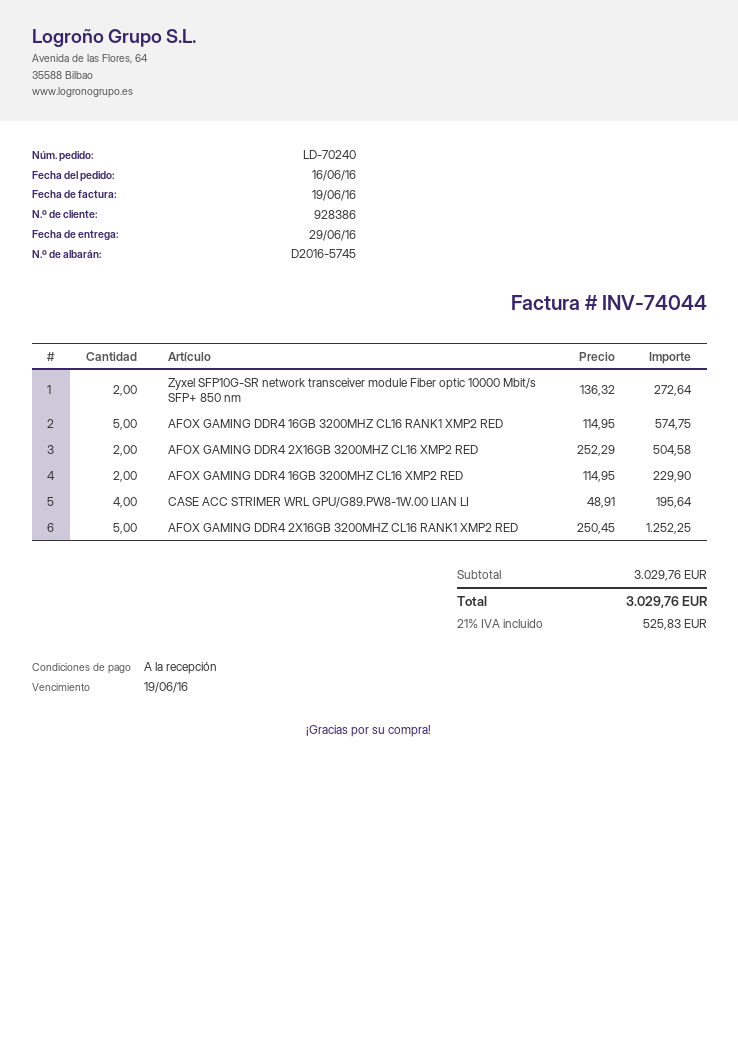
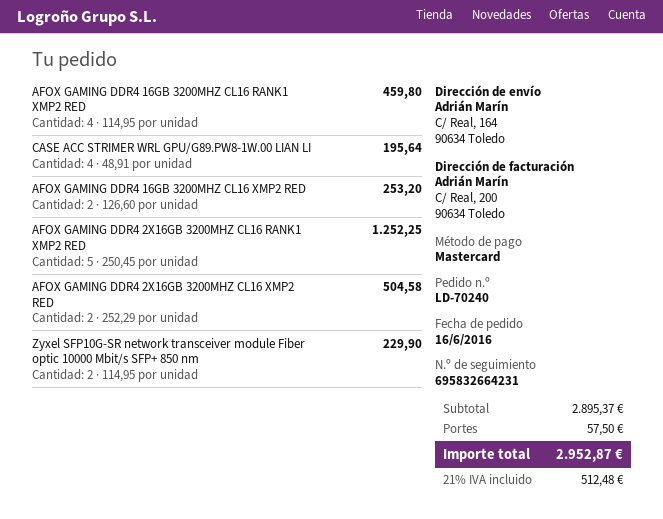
Zyxel SFP10G-SR network transceiver module Fiber optic 10000 Mbit/s SFP+ 850 nm: 2 x 136.32 = 272.64 -> 2 x 114.95 = 229.90
AFOX GAMING DDR4 16GB 3200MHZ CL16 RANK1 XMP2 RED: 5 x 114.95 = 574.75 -> 4 x 114.95 = 459.80
AFOX GAMING DDR4 16GB 3200MHZ CL16 XMP2 RED: 2 x 114.95 = 229.90 -> 2 x 126.60 = 253.20
subtotal: 3029.76 -> 2895.37
shipping: none -> 57.50
tax: 21% = 525.83 -> 21% = 512.48
total: 3029.76 -> 2952.87

